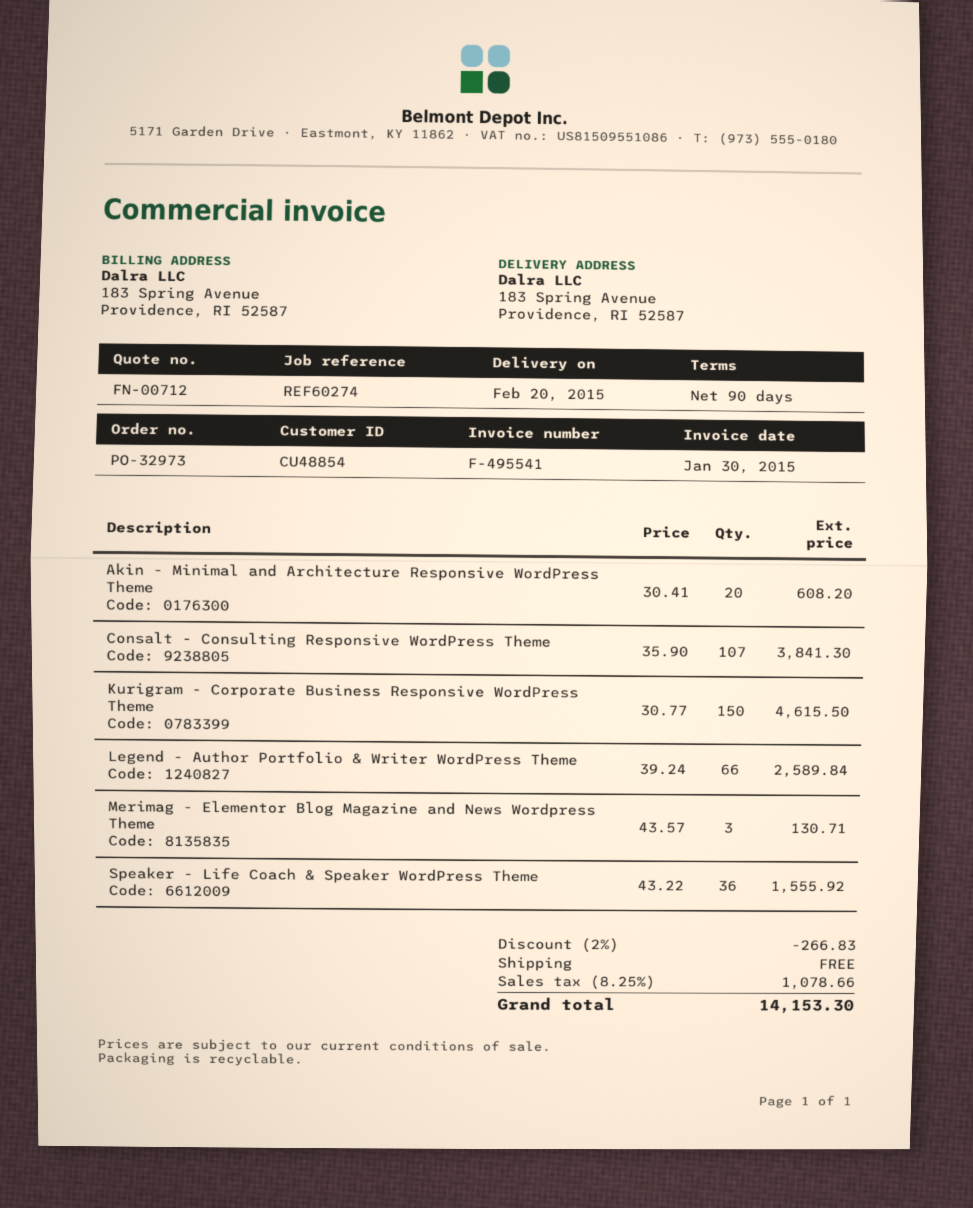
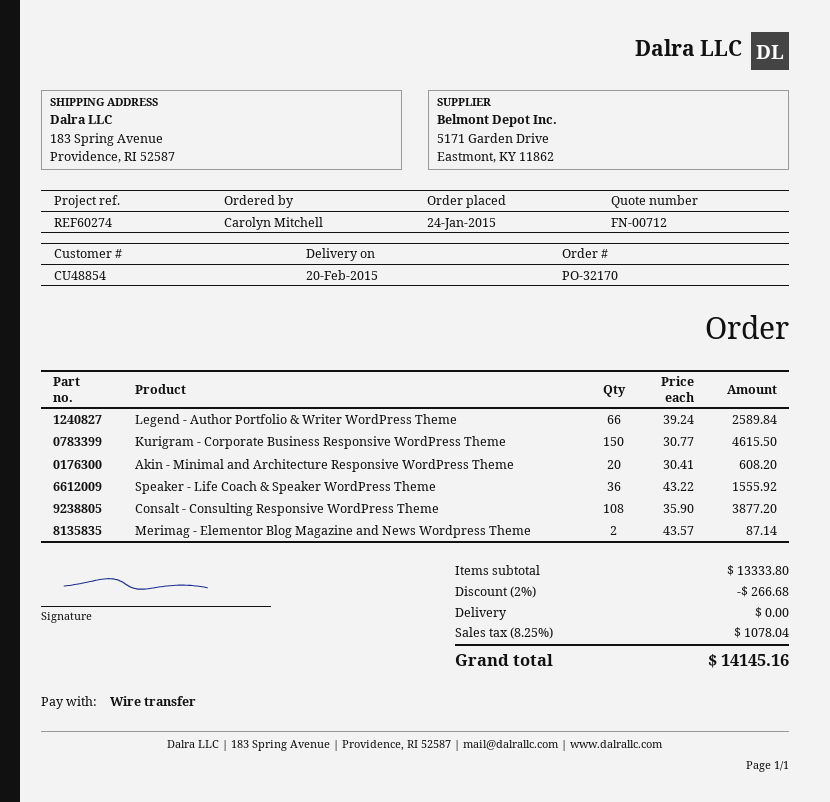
order number: PO-32973 -> PO-32170
Consalt - Consulting Responsive WordPress Theme: 107 x 35.90 = 3841.30 -> 108 x 35.90 = 3877.20
Merimag - Elementor Blog Magazine and News Wordpress Theme: 3 x 43.57 = 130.71 -> 2 x 43.57 = 87.14
discount: 2% = 266.83 -> 2% = 266.68
tax: 8.25% = 1078.66 -> 8.25% = 1078.04
total: 14153.30 -> 14145.16

